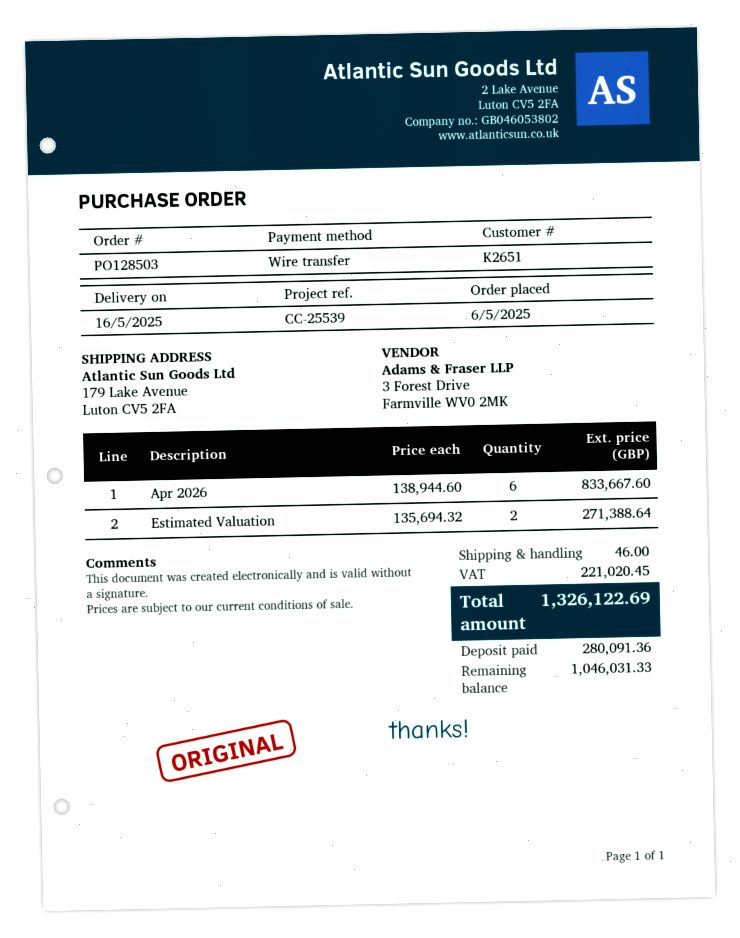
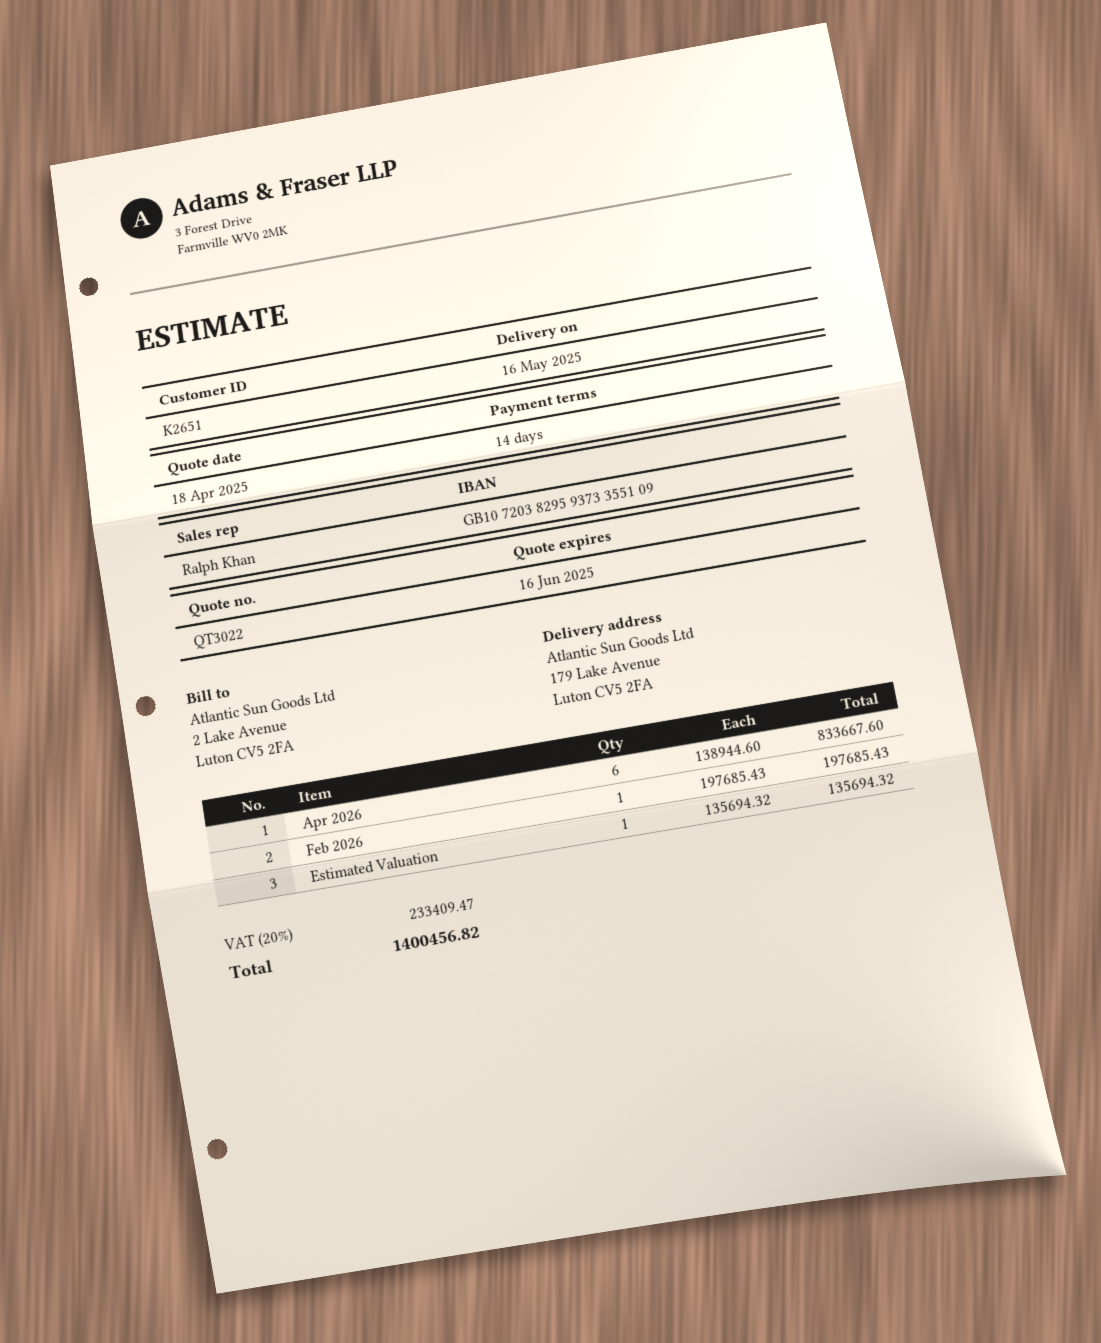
Estimated Valuation: 2 x 135694.32 = 271388.64 -> 1 x 135694.32 = 135694.32
Feb 2026: none -> 1 x 197685.43 = 197685.43
shipping: 46.00 -> none
tax: 221020.45 -> 233409.47
total: 1326122.69 -> 1400456.82

